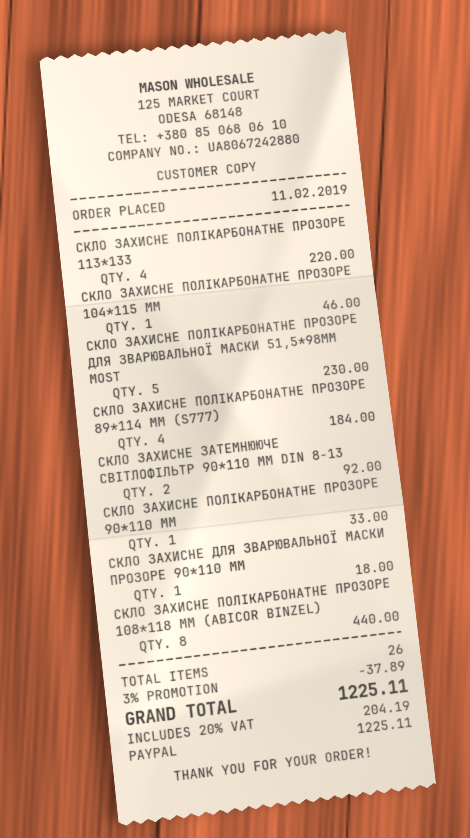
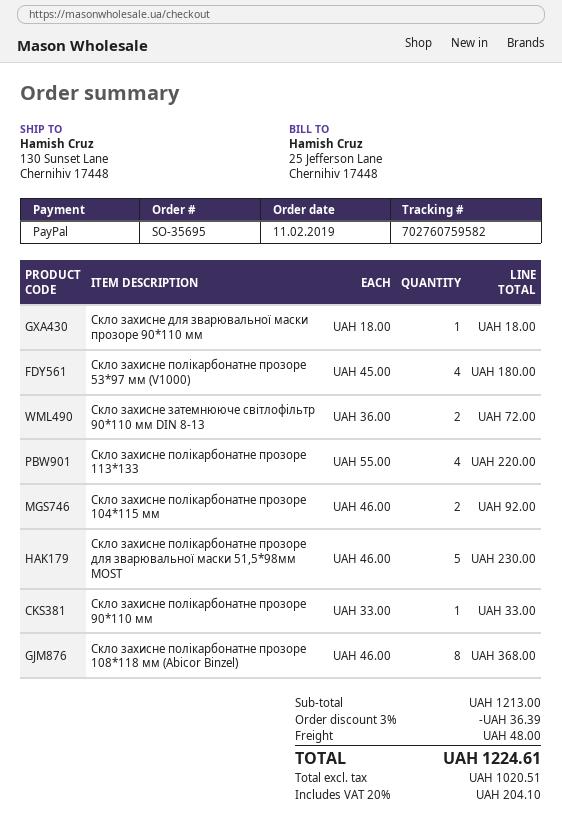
СКЛО ЗАХИСНЕ ПОЛІКАРБОНАТНЕ ПРОЗОРЕ 104*115 ММ: 1 for 46.00 -> 2 for 92.00
СКЛО ЗАХИСНЕ ПОЛІКАРБОНАТНЕ ПРОЗОРЕ 89*114 ММ (S777): 4 for 184.00 -> none
СКЛО ЗАХИСНЕ ЗАТЕМНЮЮЧЕ СВІТЛОФІЛЬТР 90*110 ММ DIN 8-13: 2 for 92.00 -> 2 for 72.00
СКЛО ЗАХИСНЕ ПОЛІКАРБОНАТНЕ ПРОЗОРЕ 108*118 ММ (ABICOR BINZEL): 8 for 440.00 -> 8 for 368.00
Скло захисне полікарбонатне прозоре 53*97 мм (V1000): none -> 4 for 180.00
discount: 3% = 37.89 -> 3% = 36.39
shipping: none -> 48.00
tax: 20% = 204.19 -> 20% = 204.10
total: 1225.11 -> 1224.61

